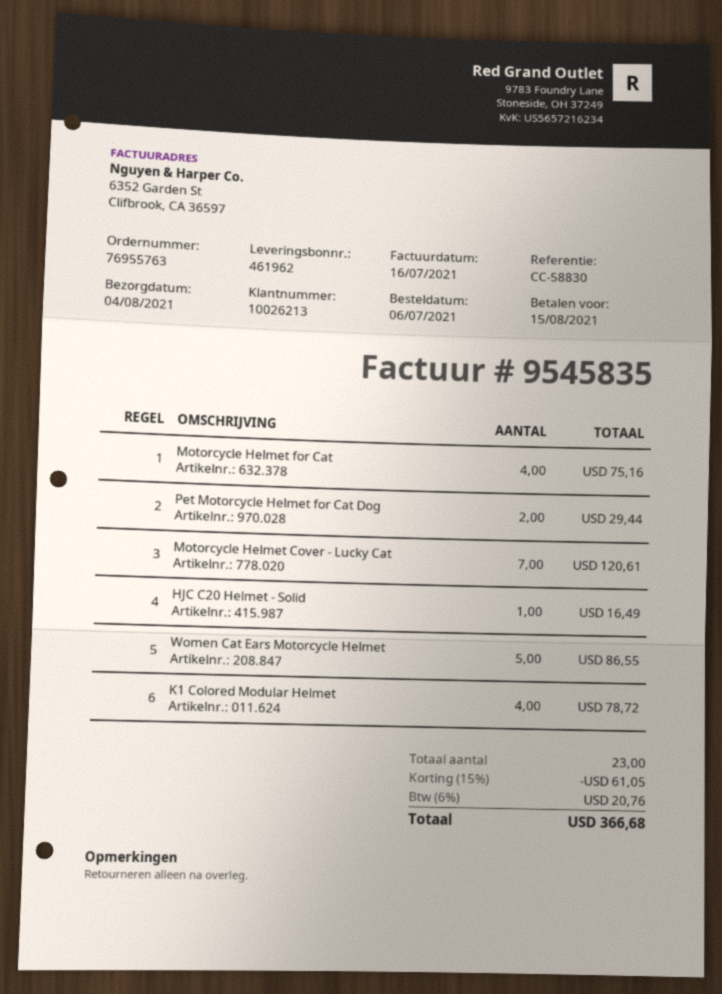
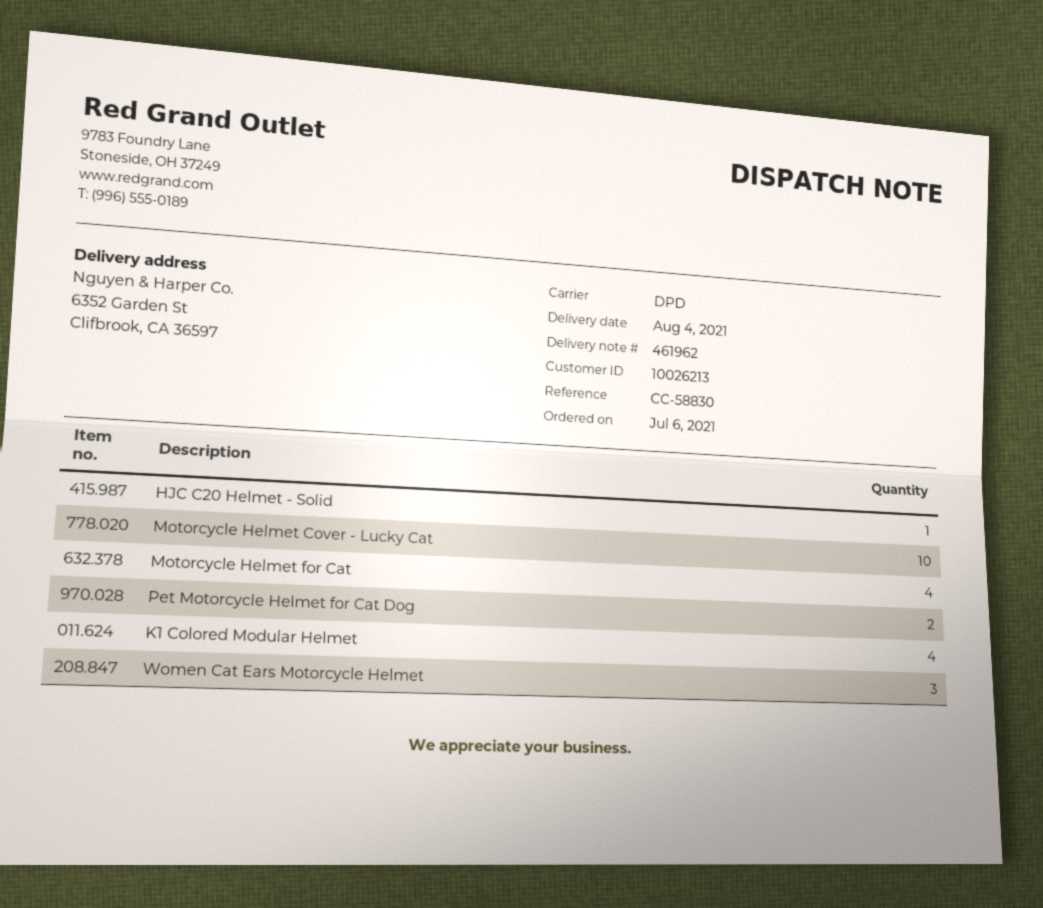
Motorcycle Helmet Cover - Lucky Cat: 7 -> 10
Women Cat Ears Motorcycle Helmet: 5 -> 3

